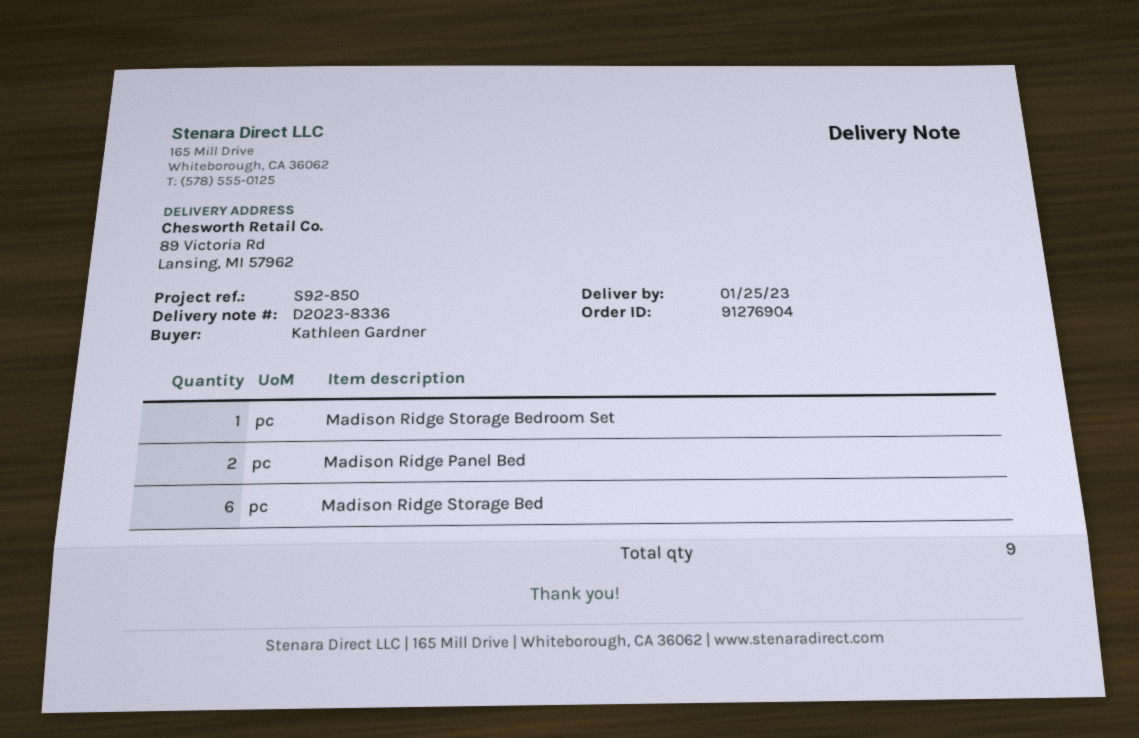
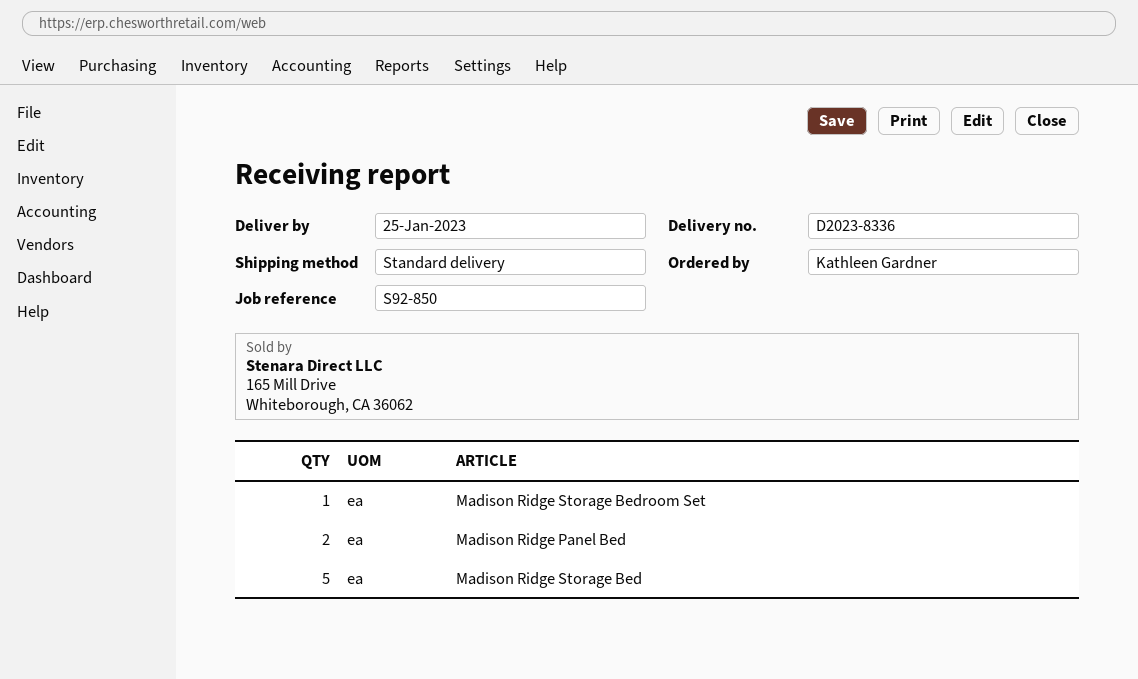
Madison Ridge Storage Bed: 6 -> 5

